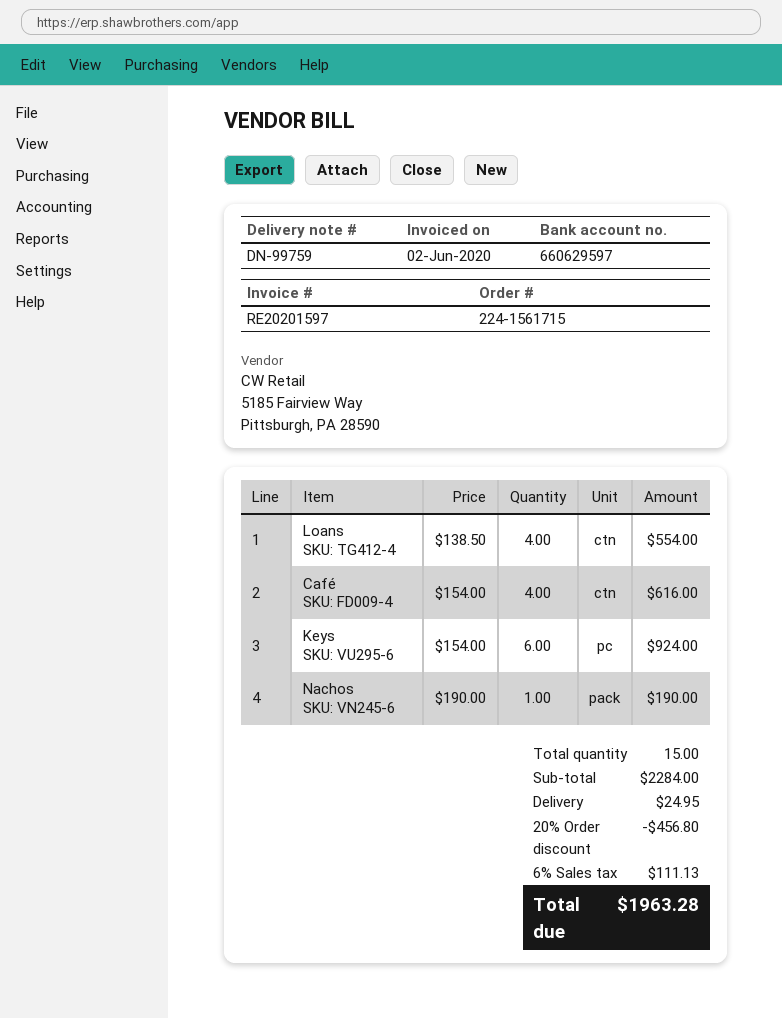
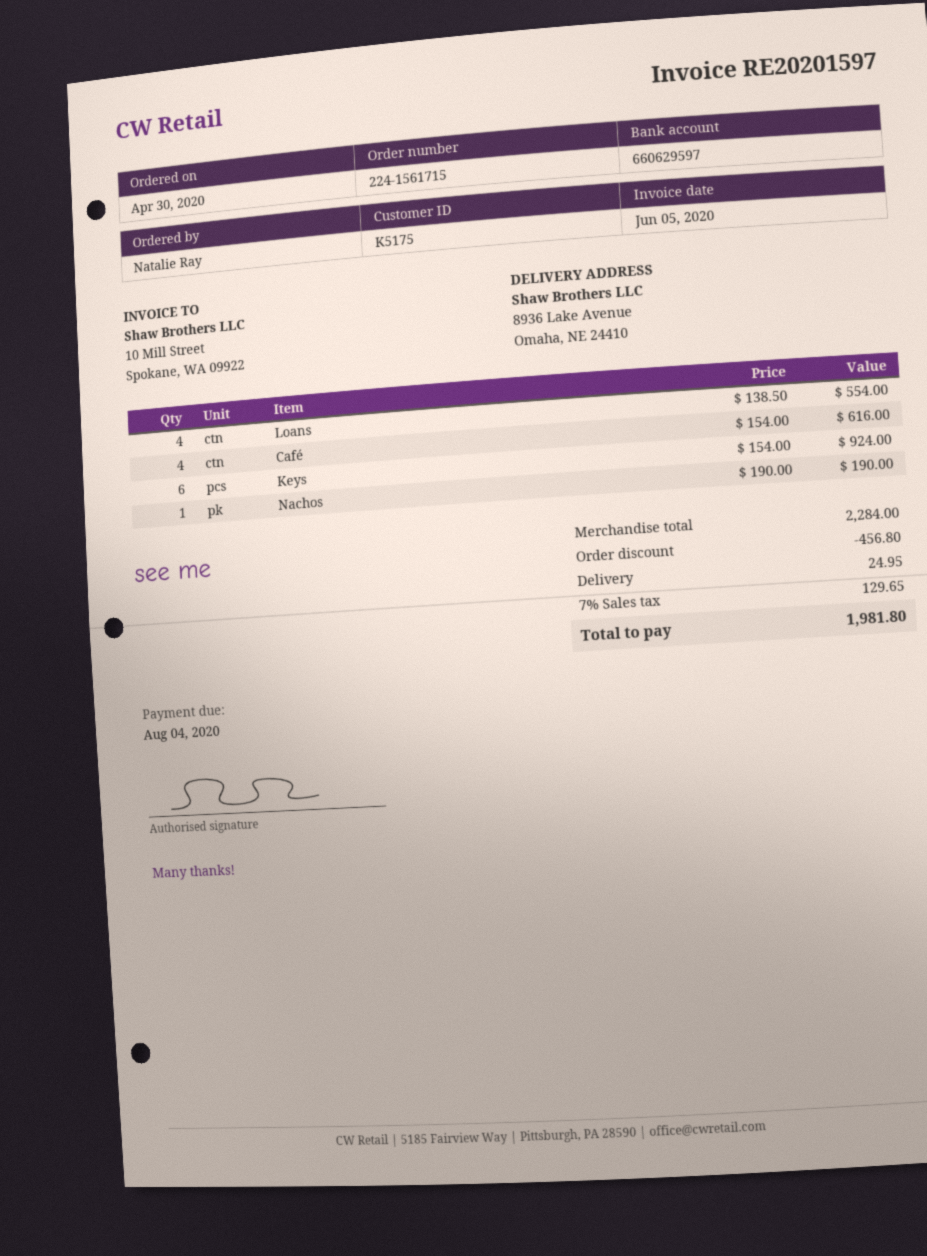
invoice date: 2020-06-02 -> 2020-06-05
tax: 6% = 111.13 -> 7% = 129.65
total: 1963.28 -> 1981.80

